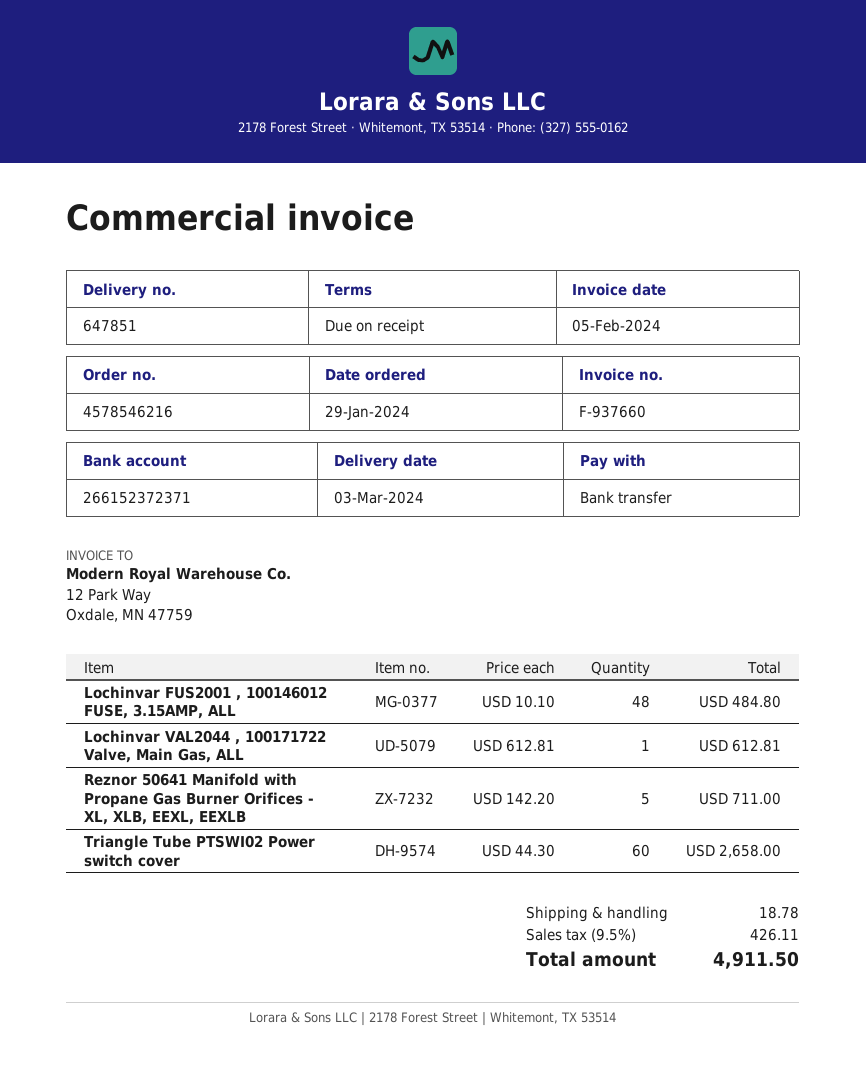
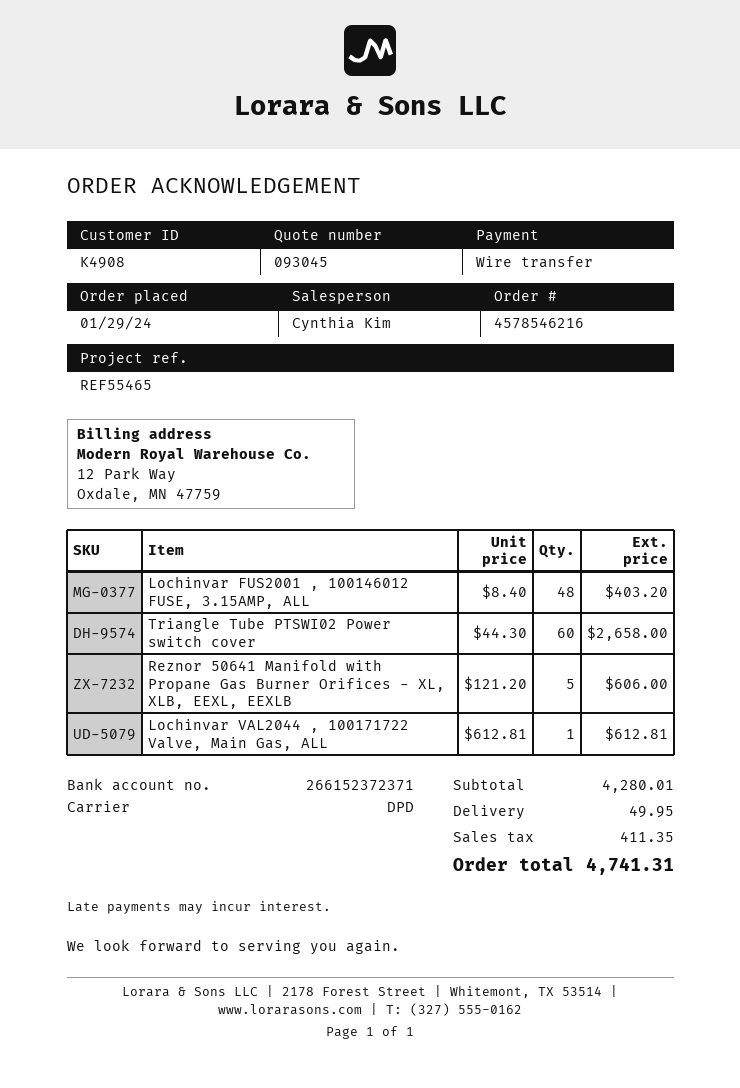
Lochinvar FUS2001 , 100146012 FUSE, 3.15AMP, ALL: 48 x 10.10 = 484.80 -> 48 x 8.40 = 403.20
Reznor 50641 Manifold with Propane Gas Burner Orifices - XL, XLB, EEXL, EEXLB: 5 x 142.20 = 711.00 -> 5 x 121.20 = 606.00
shipping: 18.78 -> 49.95
tax: 426.11 -> 411.35
total: 4911.50 -> 4741.31

